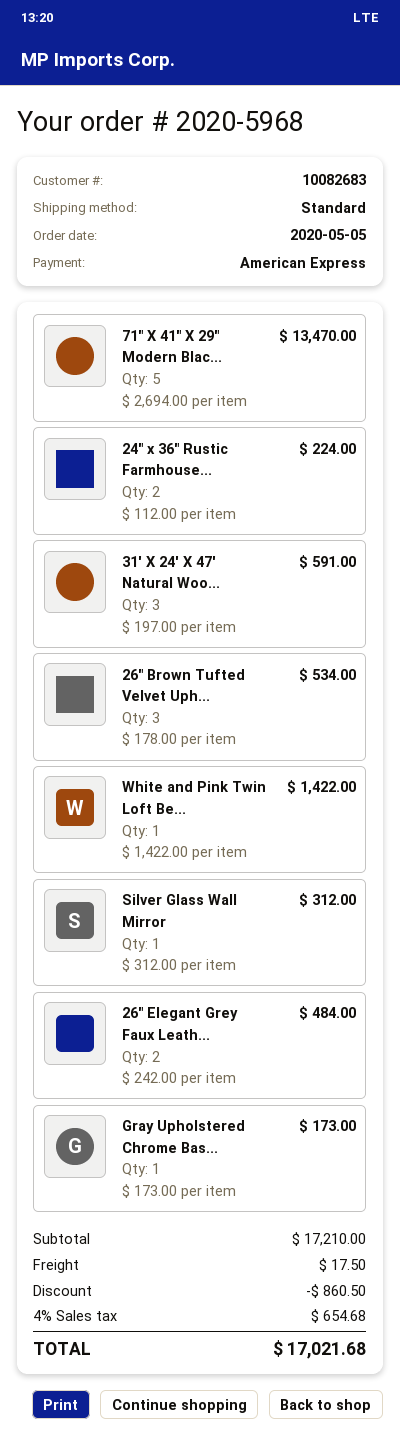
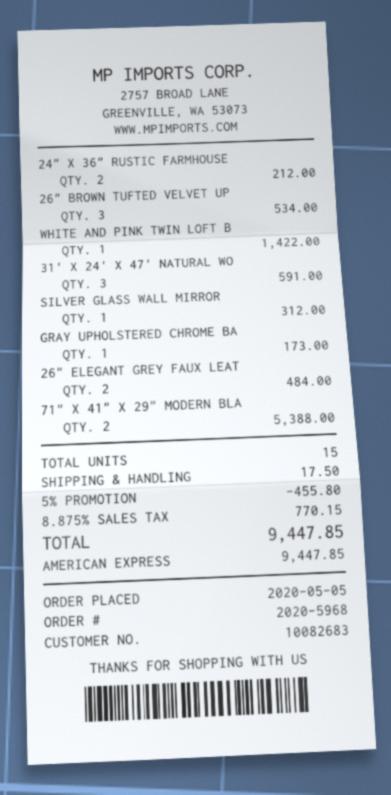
71" X 41" X 29" Modern Blac...: 5 for 13470.00 -> 2 for 5388.00
24" x 36" Rustic Farmhouse...: 2 for 224.00 -> 2 for 212.00
discount: 860.50 -> 455.80
tax: 4% = 654.68 -> 8.875% = 770.15
total: 17021.68 -> 9447.85

